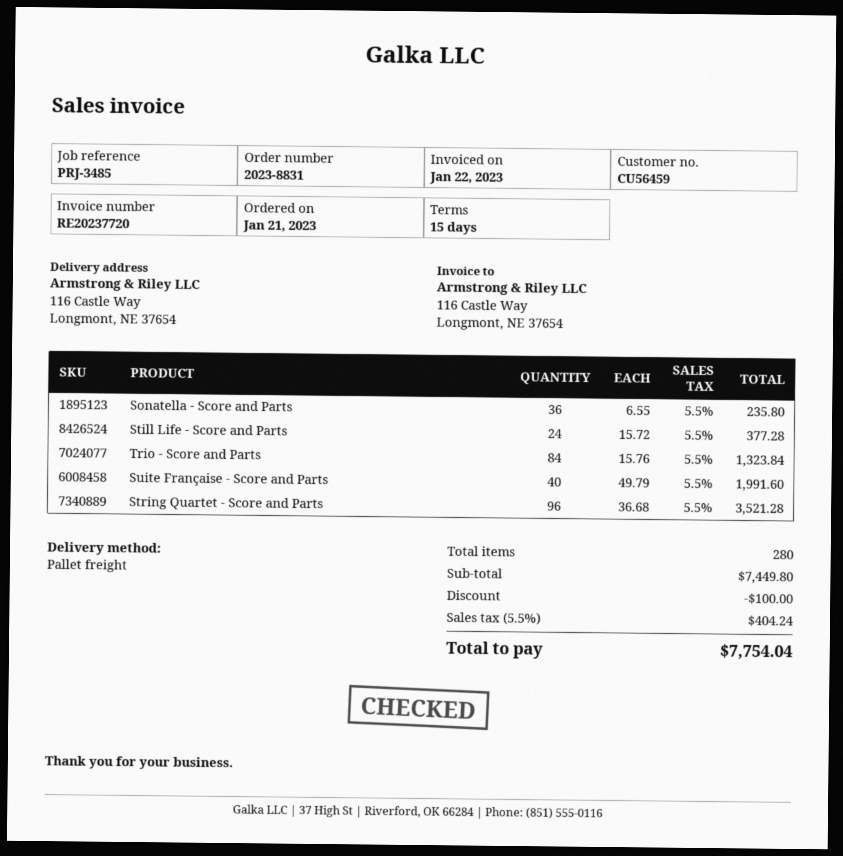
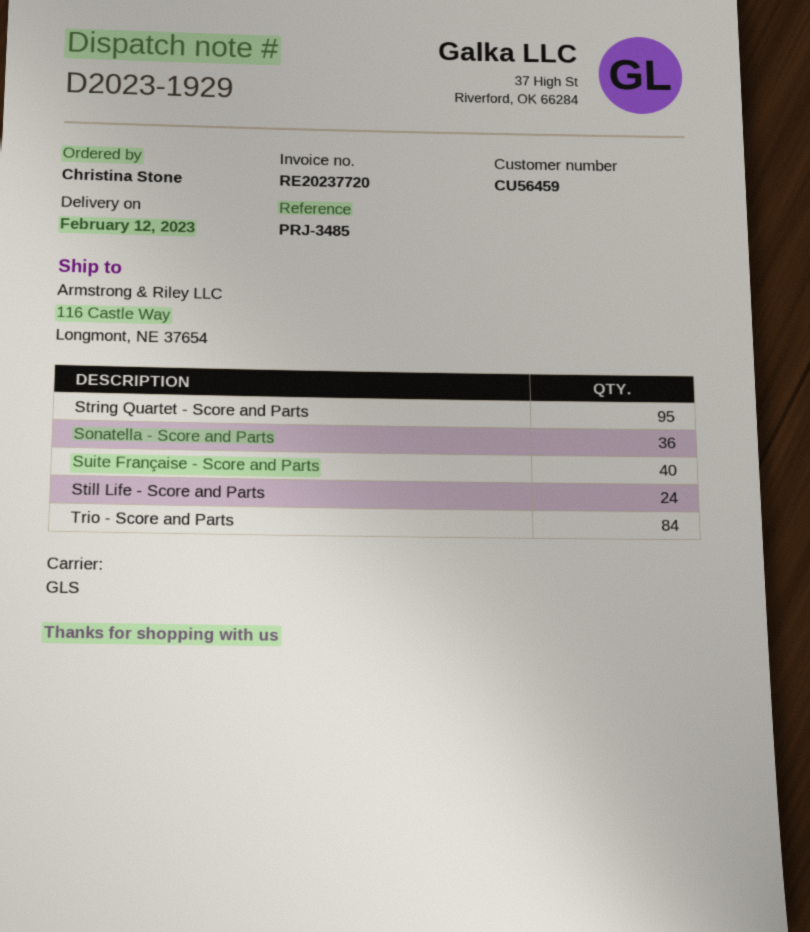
shipping method: pallet freight -> GLS
String Quartet - Score and Parts: 96 -> 95

